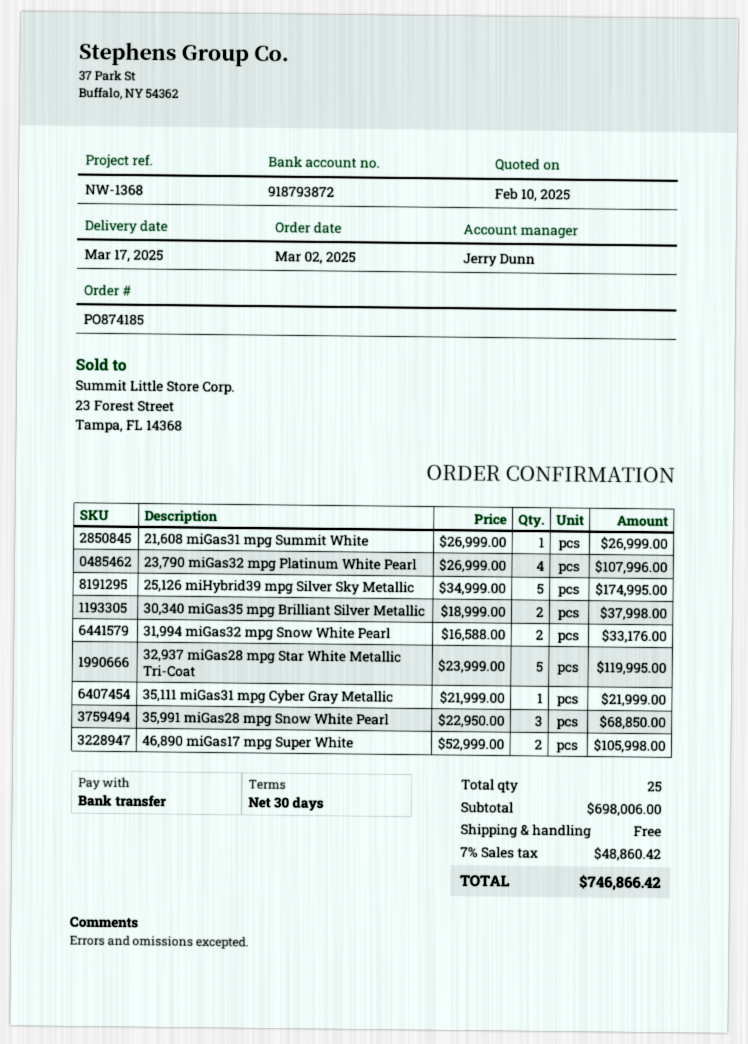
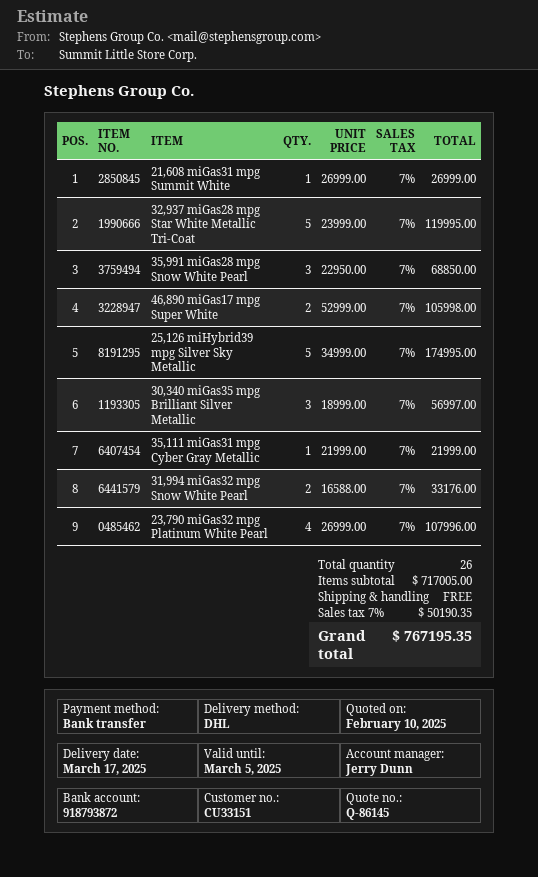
30,340 miGas35 mpg Brilliant Silver Metallic: 2 x 18999.00 = 37998.00 -> 3 x 18999.00 = 56997.00
total quantity: 25 -> 26
subtotal: 698006.00 -> 717005.00
tax: 7% = 48860.42 -> 7% = 50190.35
total: 746866.42 -> 767195.35

